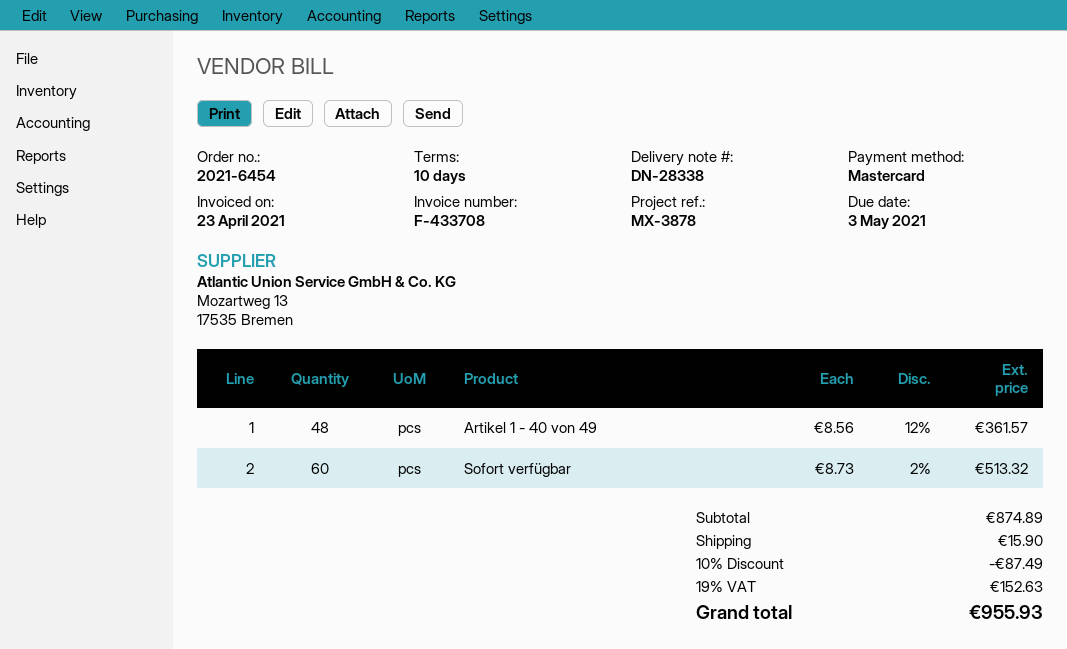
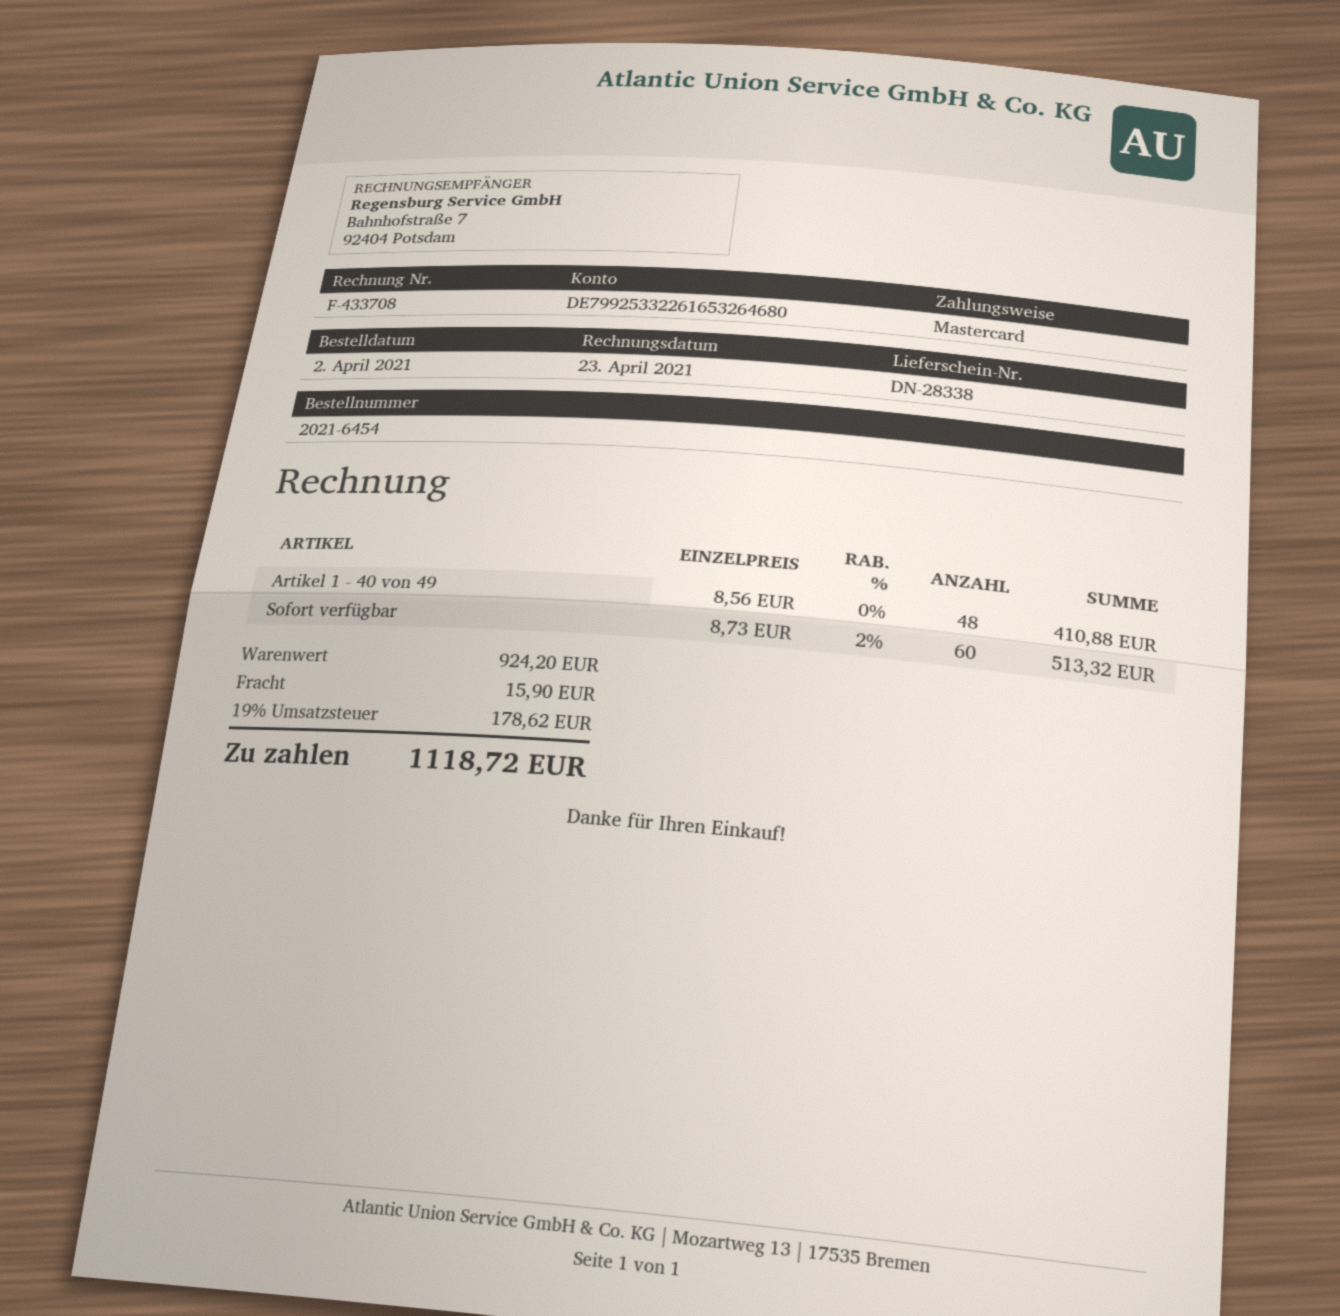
Artikel 1 - 40 von 49: 48 x 8.56 - 12% = 361.57 -> 48 x 8.56 = 410.88
subtotal: 874.89 -> 924.20
discount: 10% = 87.49 -> none
tax: 19% = 152.63 -> 19% = 178.62
total: 955.93 -> 1118.72

